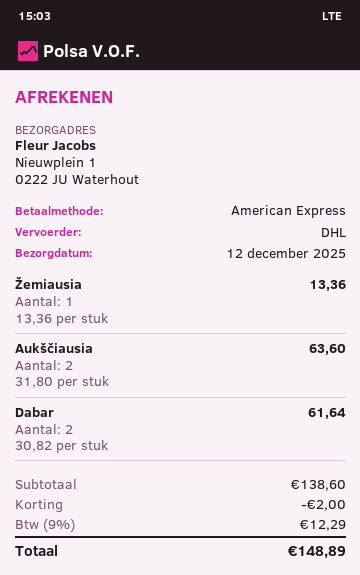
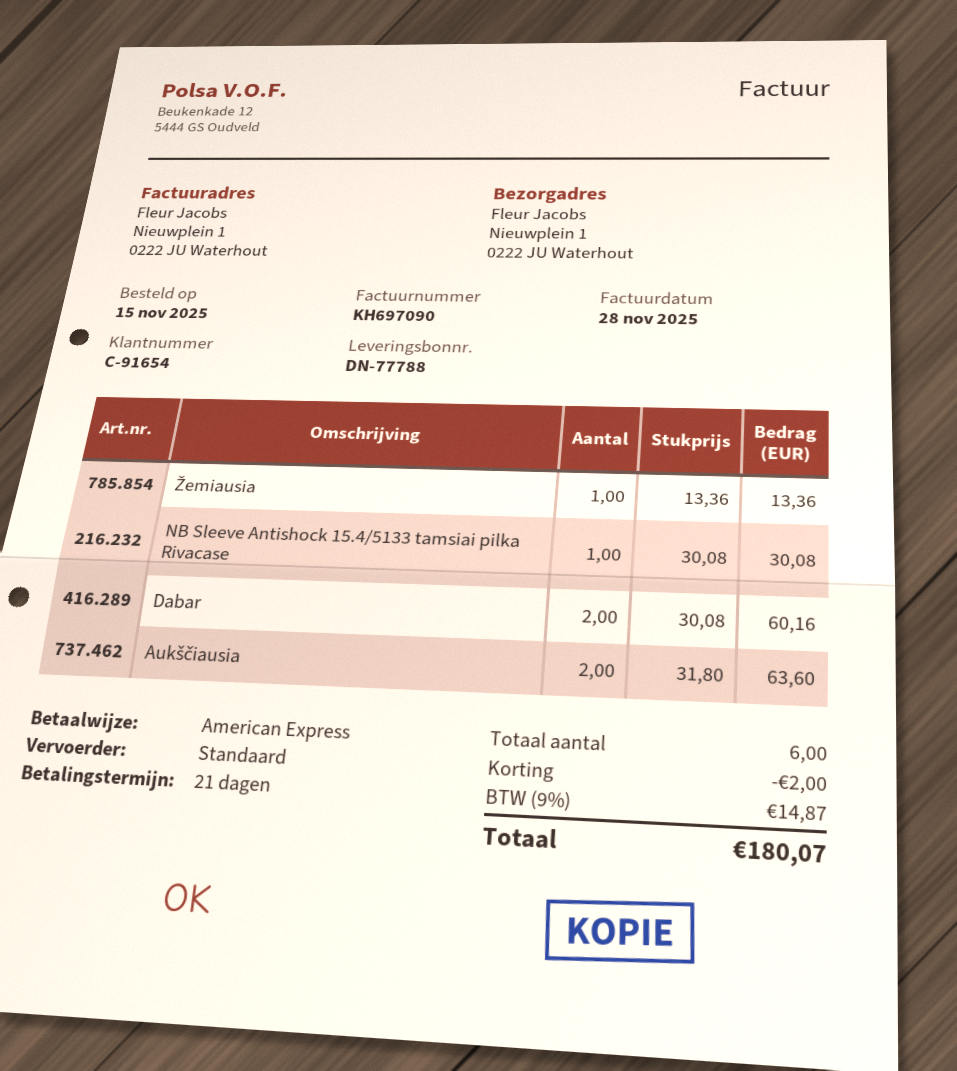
shipping method: DHL -> standard
Dabar: 2 x 30.82 = 61.64 -> 2 x 30.08 = 60.16
NB Sleeve Antishock 15.4/5133 tamsiai pilka Rivacase: none -> 1 x 30.08 = 30.08
tax: 9% = 12.29 -> 9% = 14.87
total: 148.89 -> 180.07

